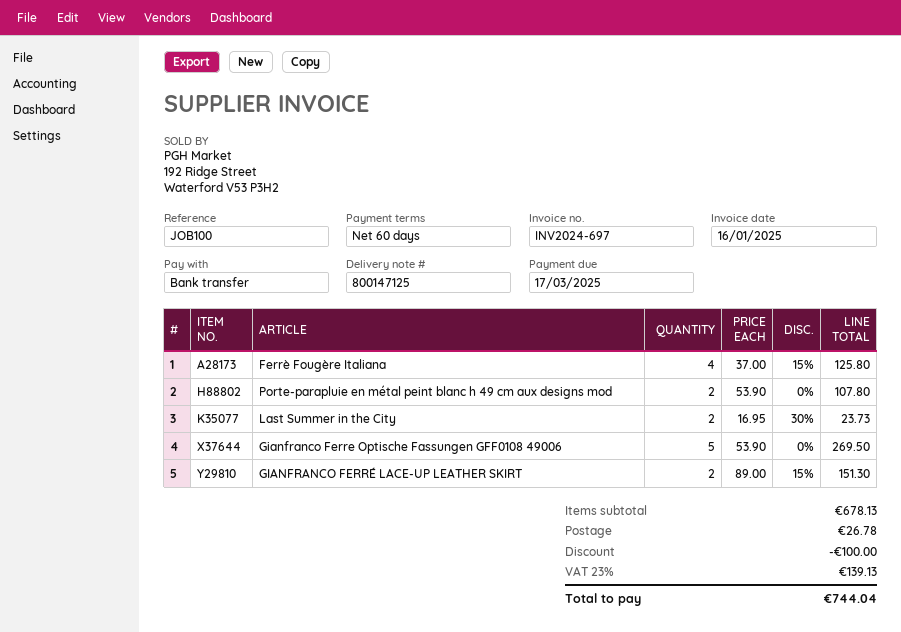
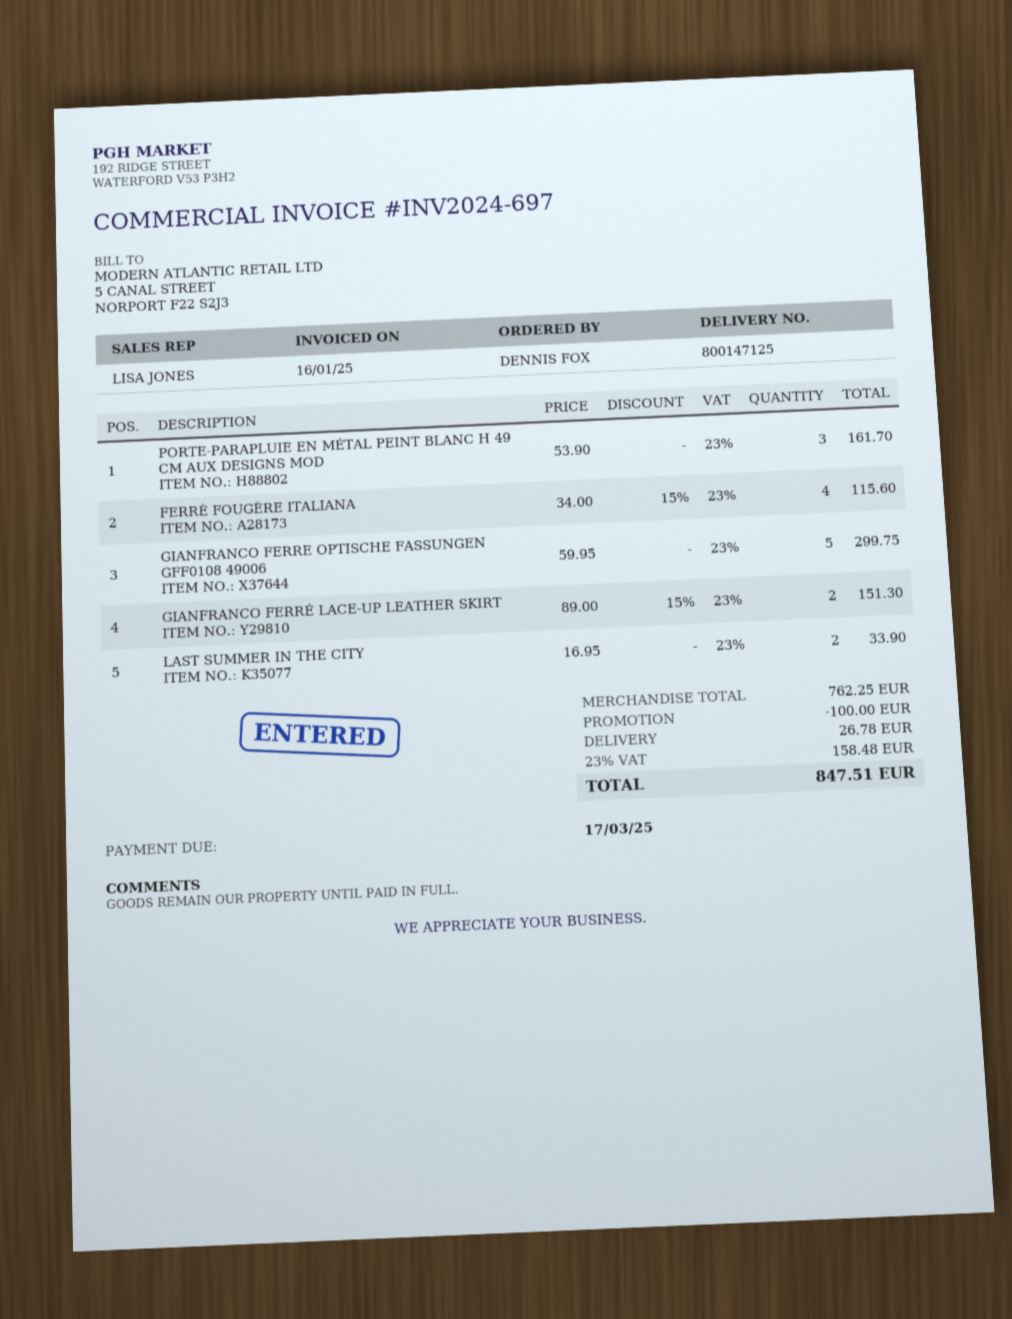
Ferrè Fougère Italiana: 4 x 37.00 - 15% = 125.80 -> 4 x 34.00 - 15% = 115.60
Porte-parapluie en métal peint blanc h 49 cm aux designs mod: 2 x 53.90 = 107.80 -> 3 x 53.90 = 161.70
Last Summer in the City: 2 x 16.95 - 30% = 23.73 -> 2 x 16.95 = 33.90
Gianfranco Ferre Optische Fassungen GFF0108 49006: 5 x 53.90 = 269.50 -> 5 x 59.95 = 299.75
subtotal: 678.13 -> 762.25
tax: 23% = 139.13 -> 23% = 158.48
total: 744.04 -> 847.51

